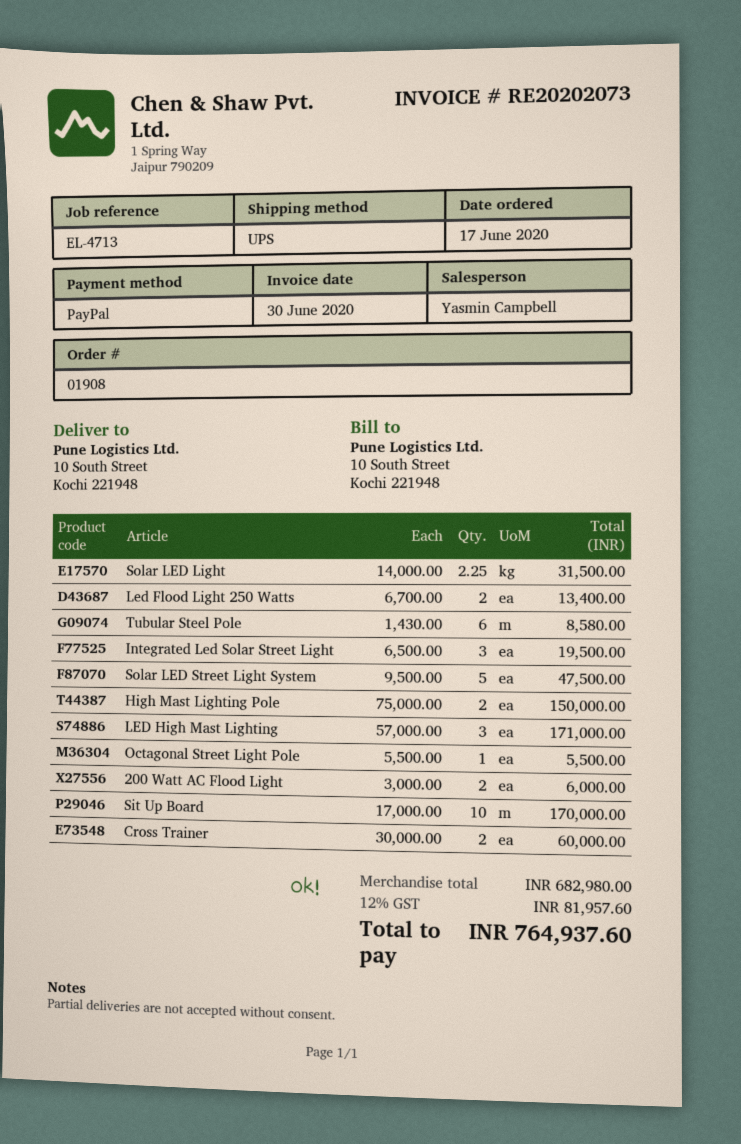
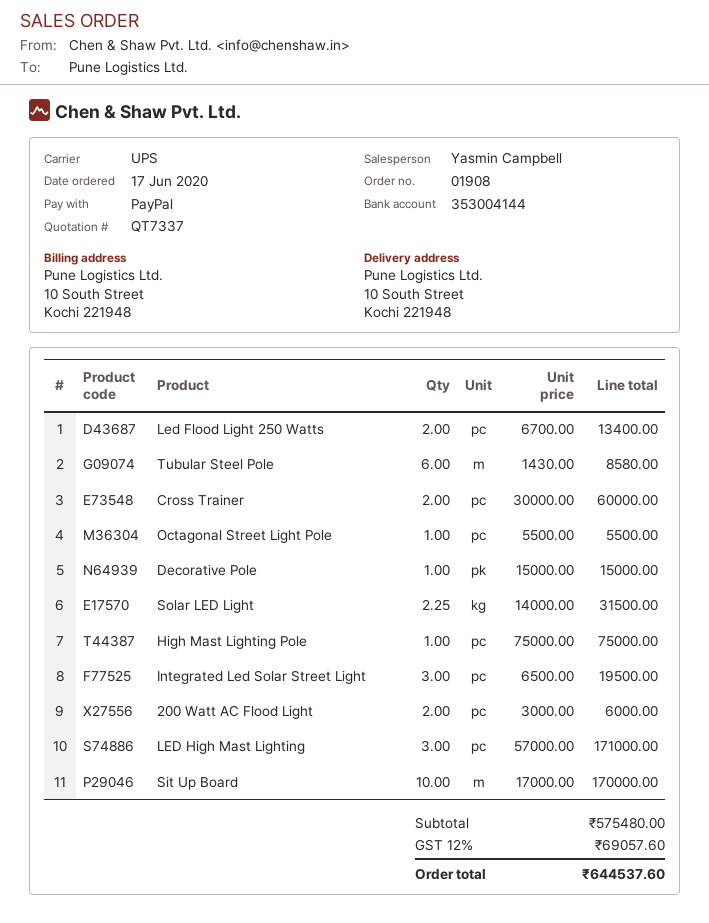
Solar LED Street Light System: 5 x 9500.00 = 47500.00 -> none
High Mast Lighting Pole: 2 x 75000.00 = 150000.00 -> 1 x 75000.00 = 75000.00
Decorative Pole: none -> 1 x 15000.00 = 15000.00
subtotal: 682980.00 -> 575480.00
tax: 12% = 81957.60 -> 12% = 69057.60
total: 764937.60 -> 644537.60

